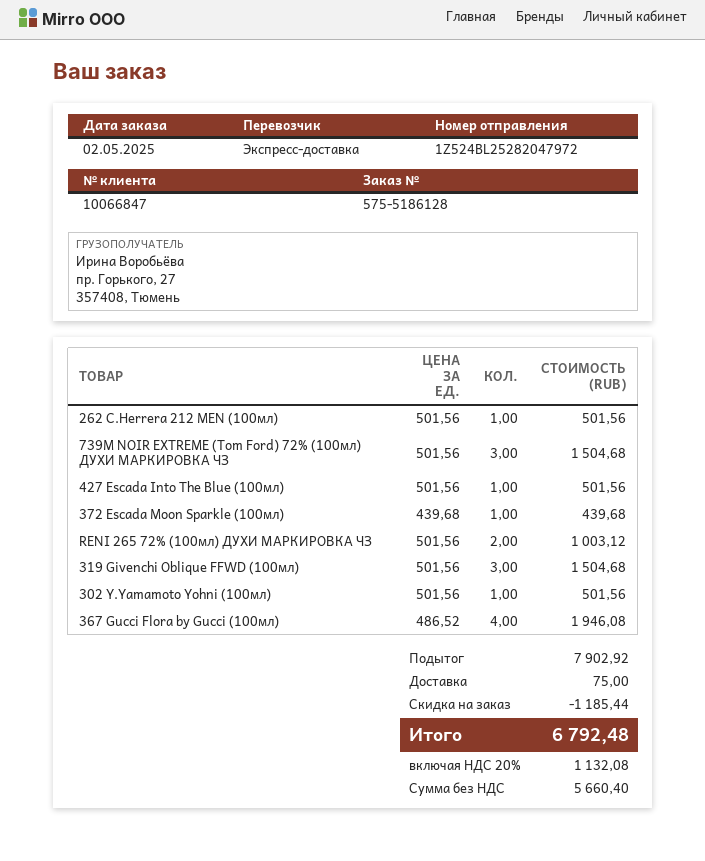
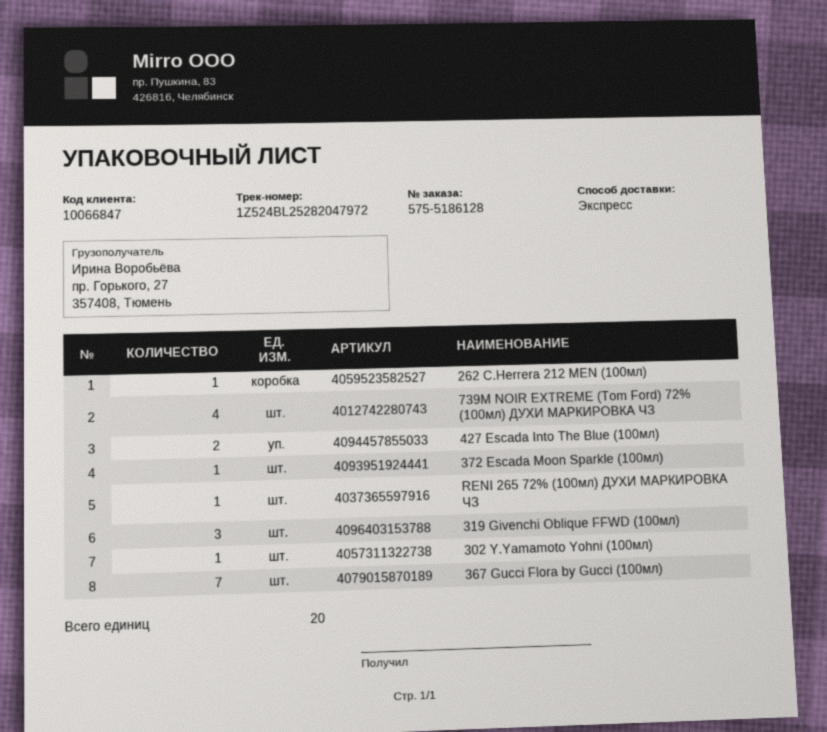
739M NOIR EXTREME (Tom Ford) 72% (100мл) ДУХИ МАРКИРОВКА ЧЗ: 3 -> 4
427 Escada Into The Blue (100мл): 1 -> 2
RENI 265 72% (100мл) ДУХИ МАРКИРОВКА ЧЗ: 2 -> 1
367 Gucci Flora by Gucci (100мл): 4 -> 7

